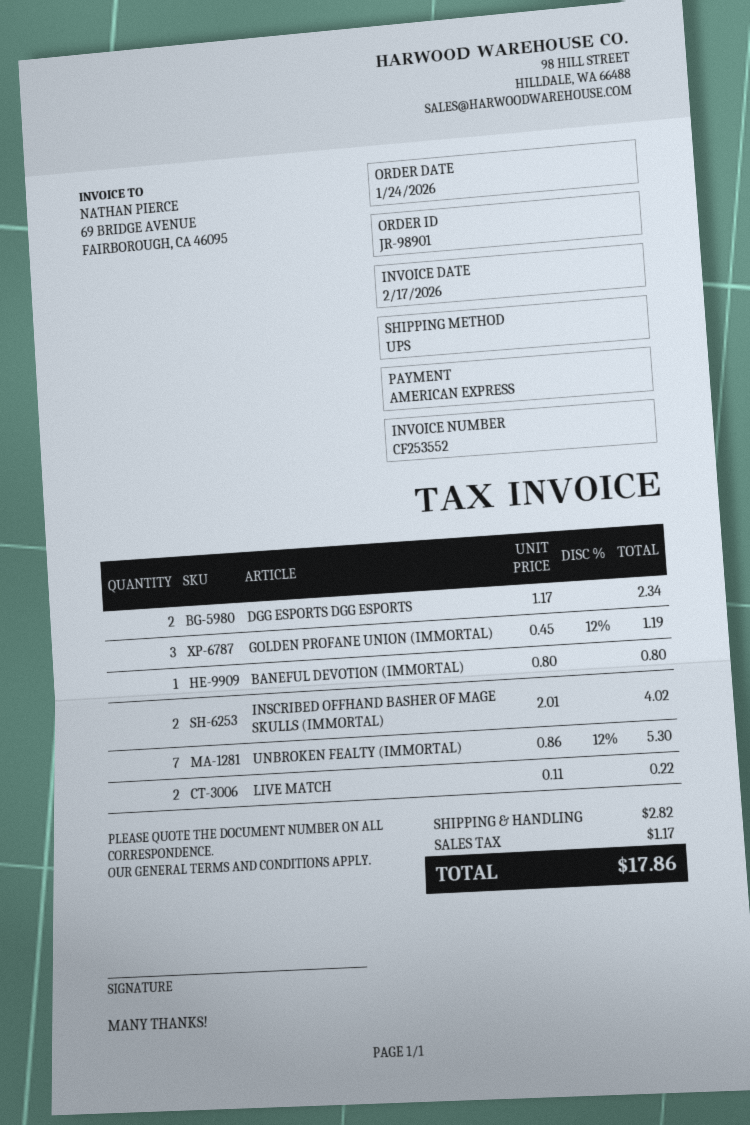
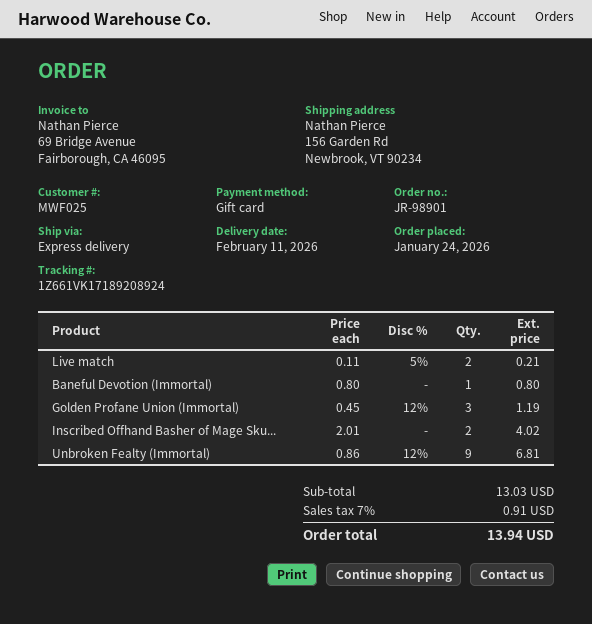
payment method: American Express -> gift card
shipping method: UPS -> express
DGG ESPORTS DGG ESPORTS: 2 x 1.17 = 2.34 -> none
UNBROKEN FEALTY (IMMORTAL): 7 x 0.86 - 12% = 5.30 -> 9 x 0.86 - 12% = 6.81
LIVE MATCH: 2 x 0.11 = 0.22 -> 2 x 0.11 - 5% = 0.21
shipping: 2.82 -> none
tax: 1.17 -> 0.91
total: 17.86 -> 13.94

